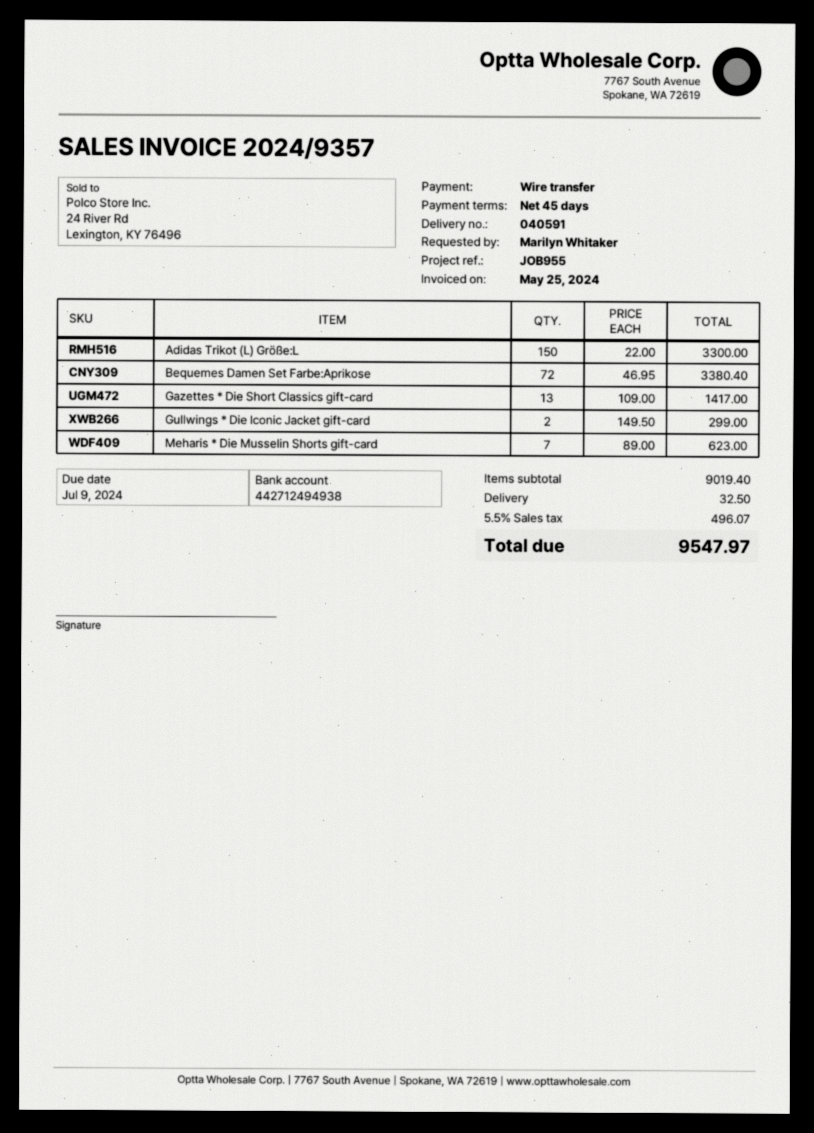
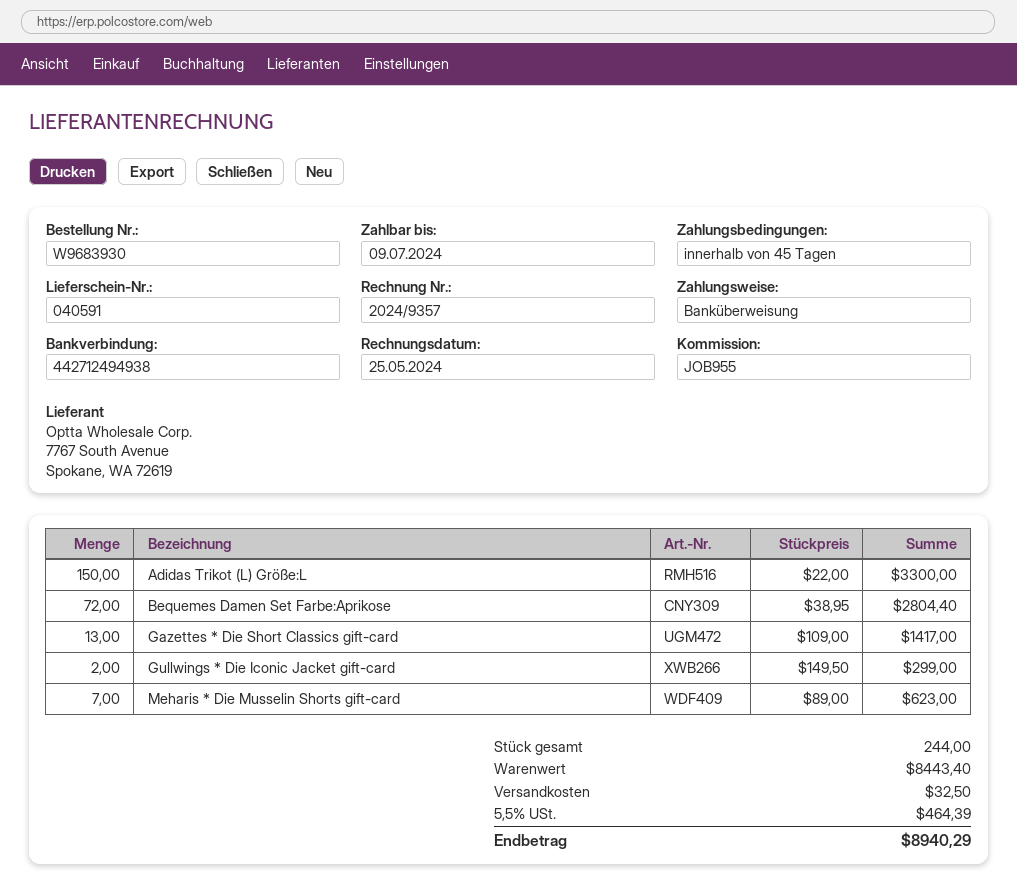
Bequemes Damen Set Farbe:Aprikose: 72 x 46.95 = 3380.40 -> 72 x 38.95 = 2804.40
subtotal: 9019.40 -> 8443.40
tax: 5.5% = 496.07 -> 5.5% = 464.39
total: 9547.97 -> 8940.29

